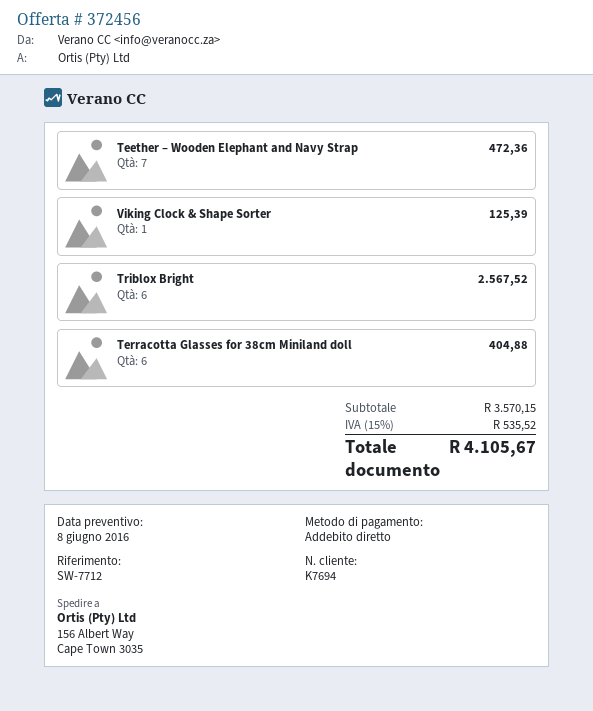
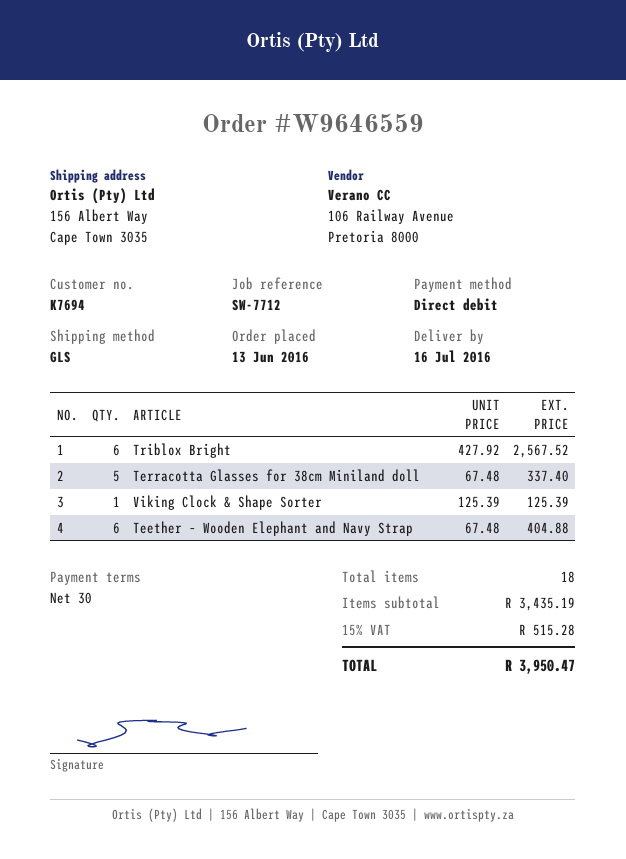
Teether – Wooden Elephant and Navy Strap: 7 for 472.36 -> 6 for 404.88
Terracotta Glasses for 38cm Miniland doll: 6 for 404.88 -> 5 for 337.40
subtotal: 3570.15 -> 3435.19
tax: 15% = 535.52 -> 15% = 515.28
total: 4105.67 -> 3950.47

